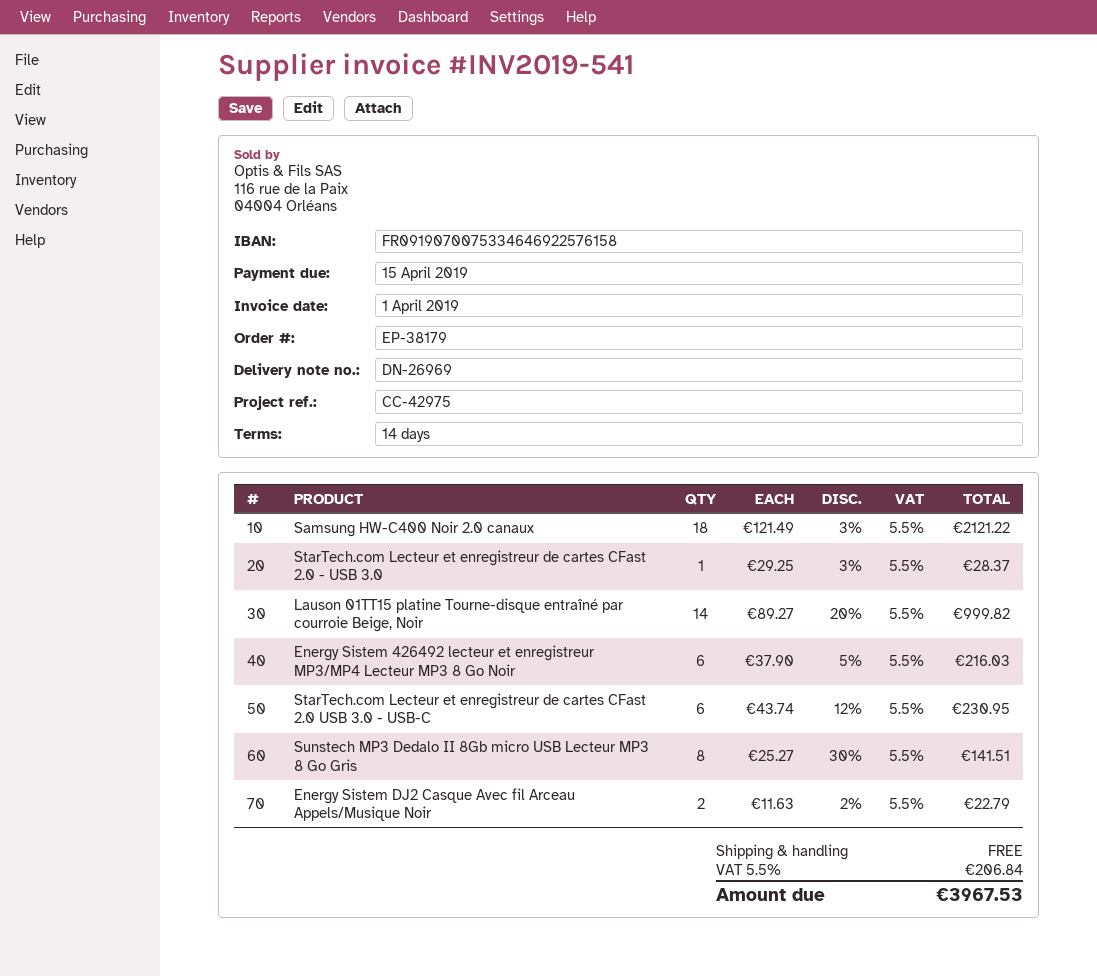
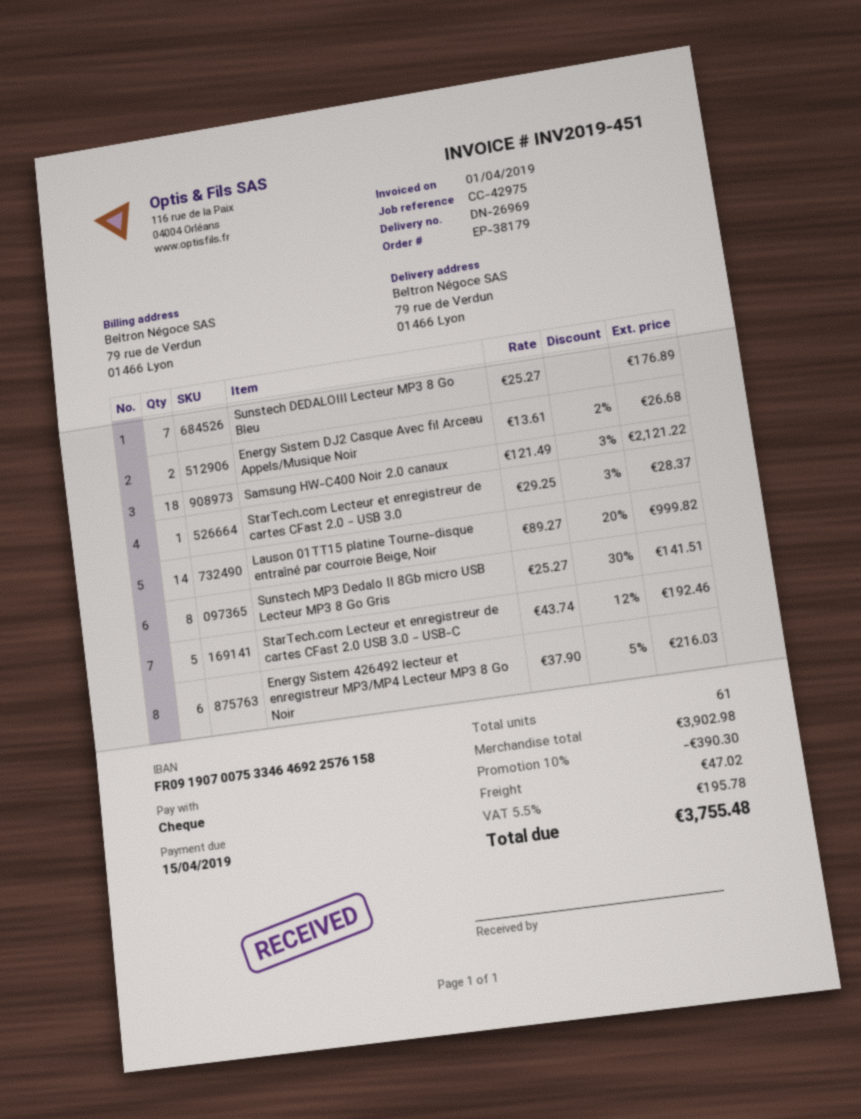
invoice number: INV2019-541 -> INV2019-451
StarTech.com Lecteur et enregistreur de cartes CFast 2.0 USB 3.0 - USB-C: 6 x 43.74 - 12% = 230.95 -> 5 x 43.74 - 12% = 192.46
Energy Sistem DJ2 Casque Avec fil Arceau Appels/Musique Noir: 2 x 11.63 - 2% = 22.79 -> 2 x 13.61 - 2% = 26.68
Sunstech DEDALOIII Lecteur MP3 8 Go Bleu: none -> 7 x 25.27 = 176.89
discount: none -> 10% = 390.30
shipping: 0.00 -> 47.02
tax: 5.5% = 206.84 -> 5.5% = 195.78
total: 3967.53 -> 3755.48

